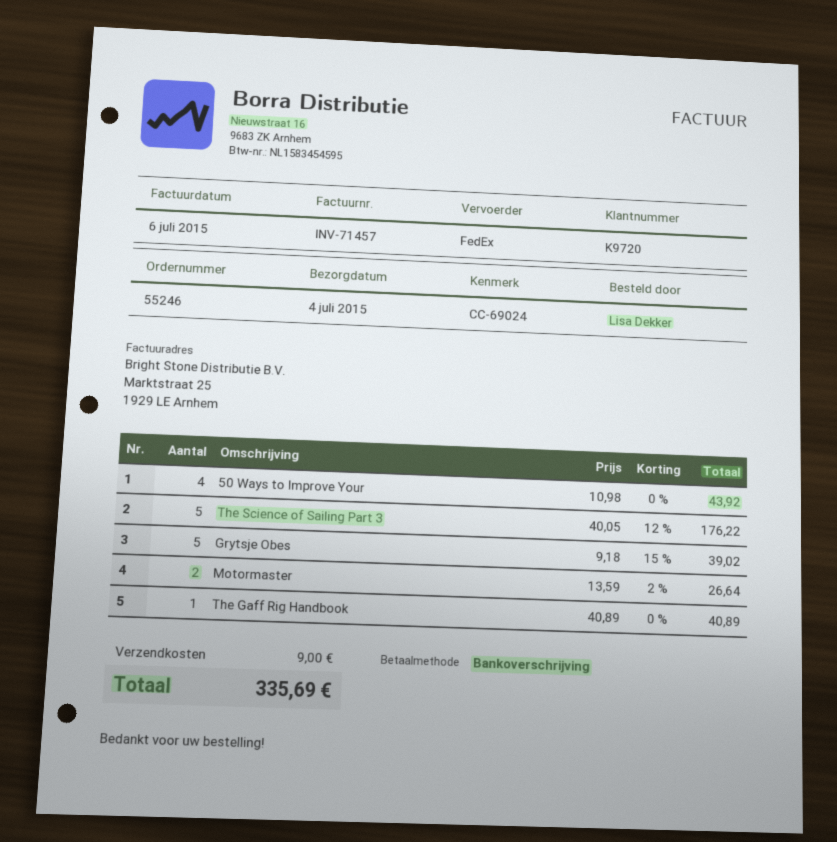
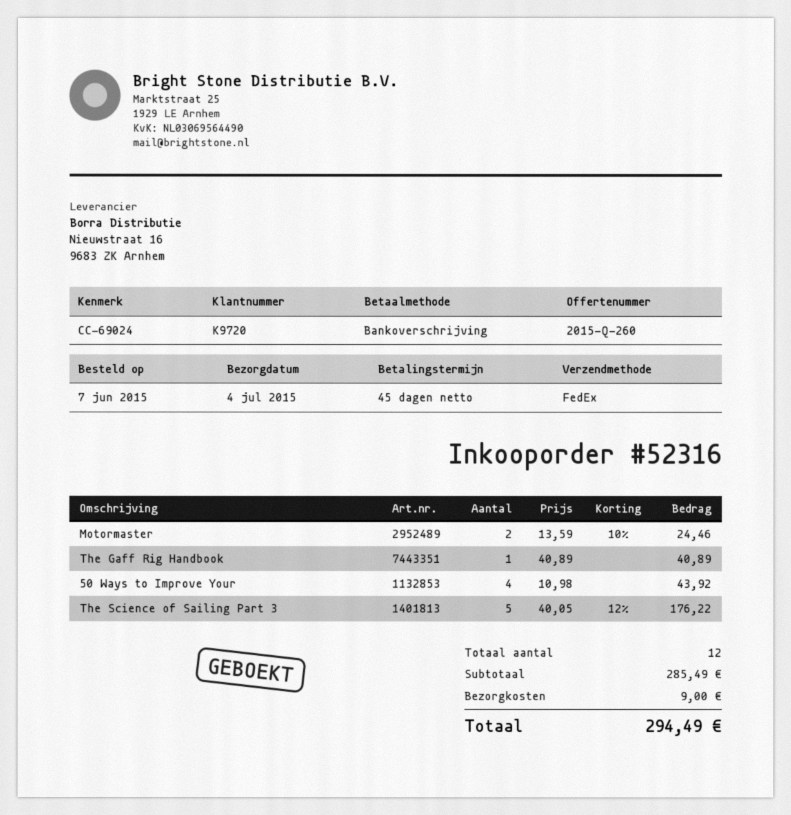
order number: 55246 -> 52316
Grytsje Obes: 5 x 9.18 - 15% = 39.02 -> none
Motormaster: 2 x 13.59 - 2% = 26.64 -> 2 x 13.59 - 10% = 24.46
total: 335.69 -> 294.49

